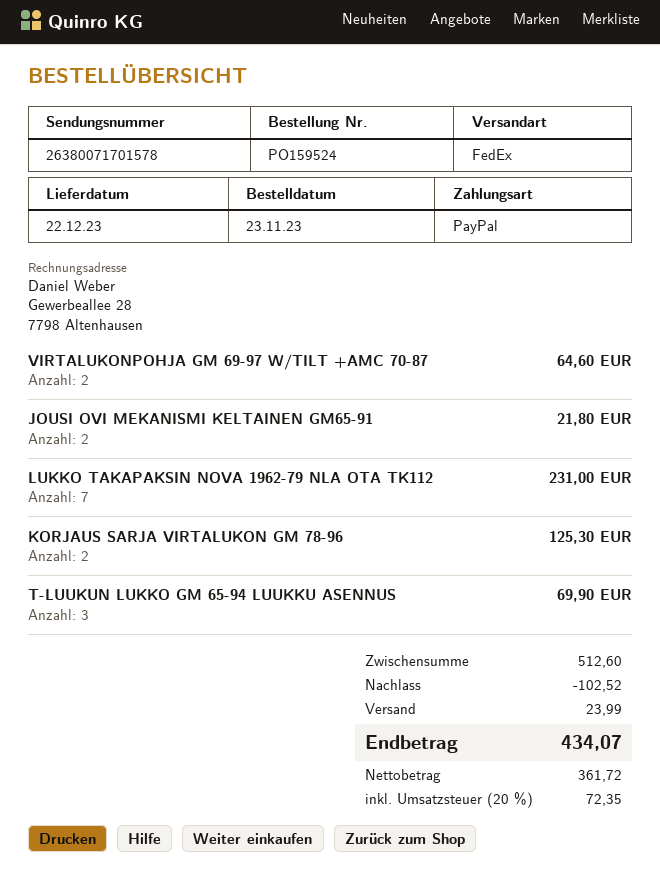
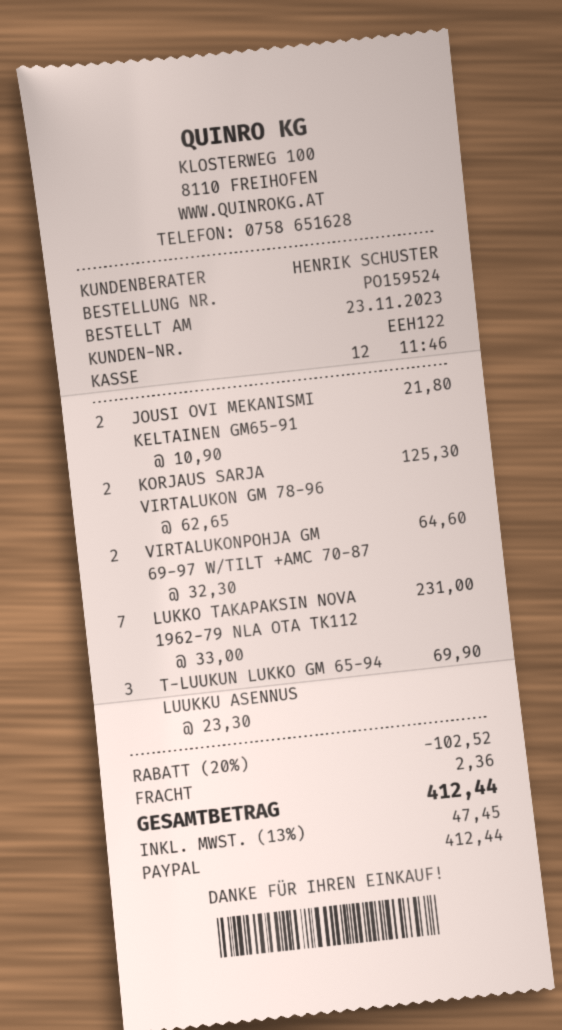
shipping: 23.99 -> 2.36
tax: 20% = 72.35 -> 13% = 47.45
total: 434.07 -> 412.44

